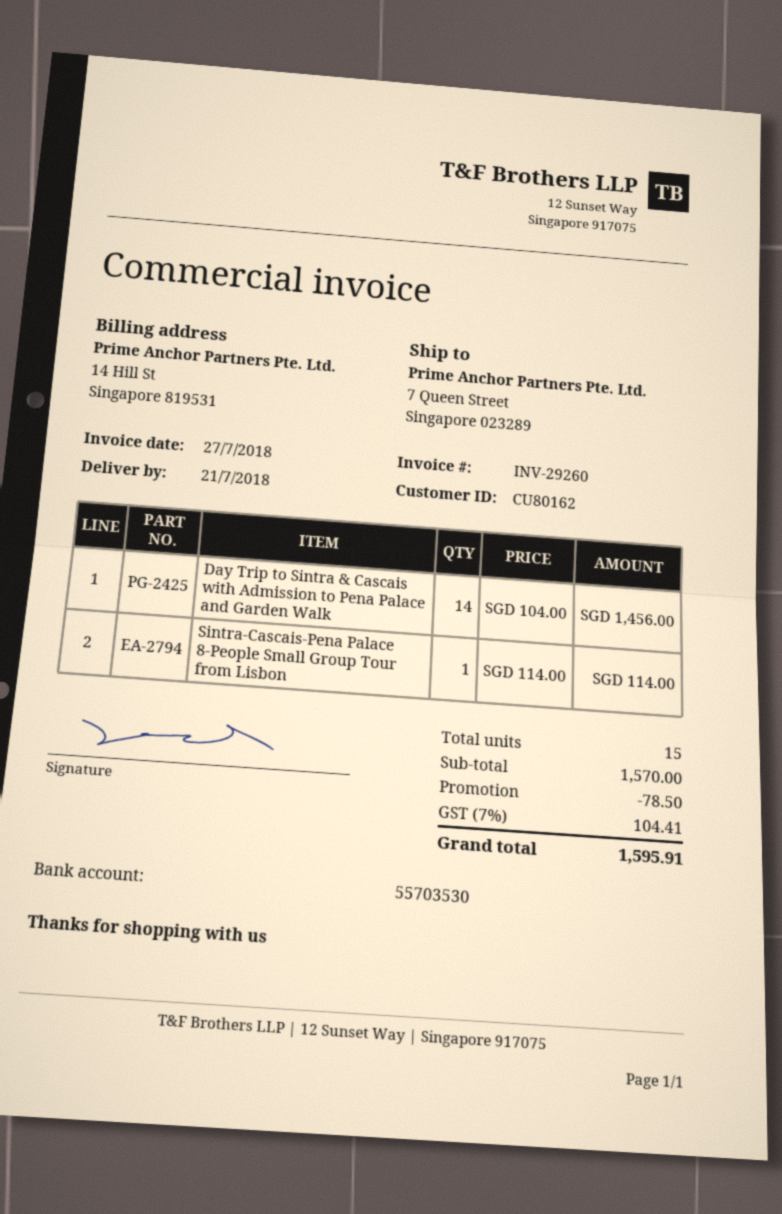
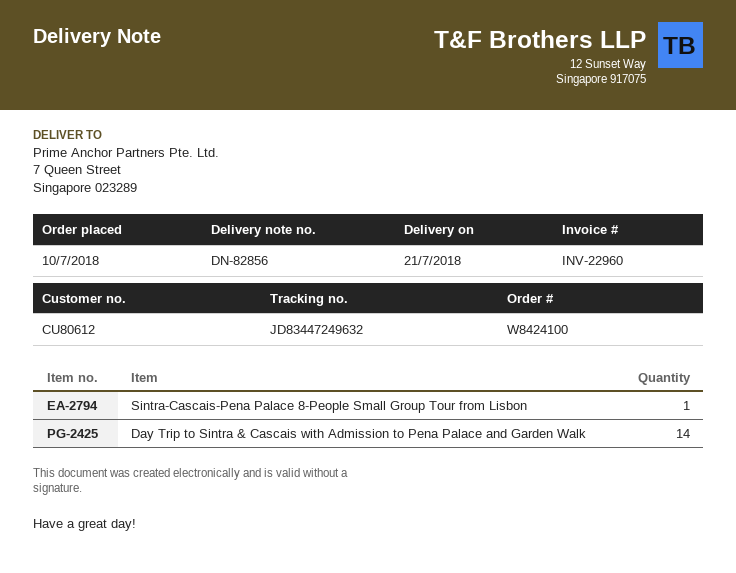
invoice number: INV-29260 -> INV-22960
customer number: CU80162 -> CU80612

